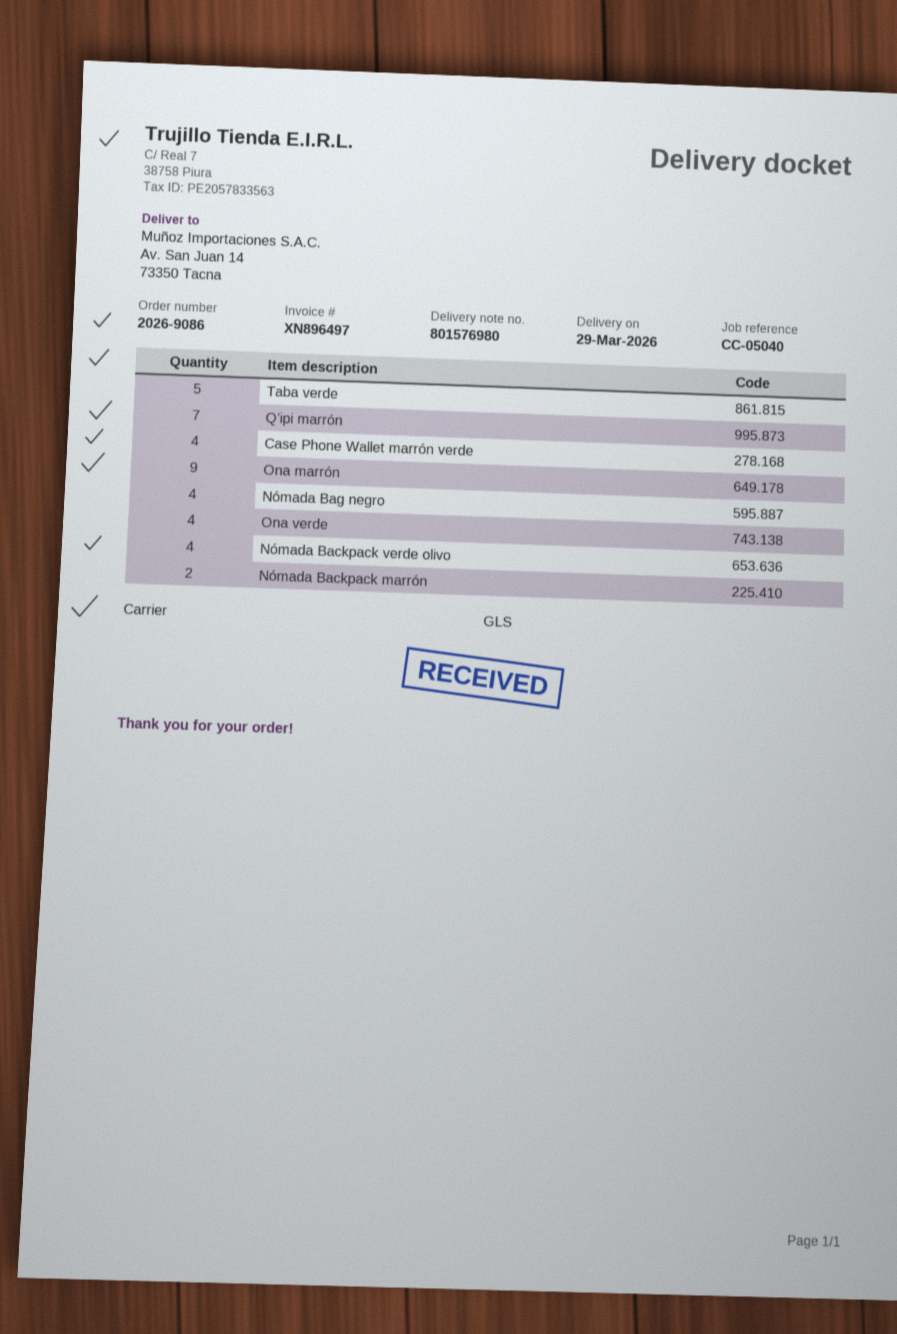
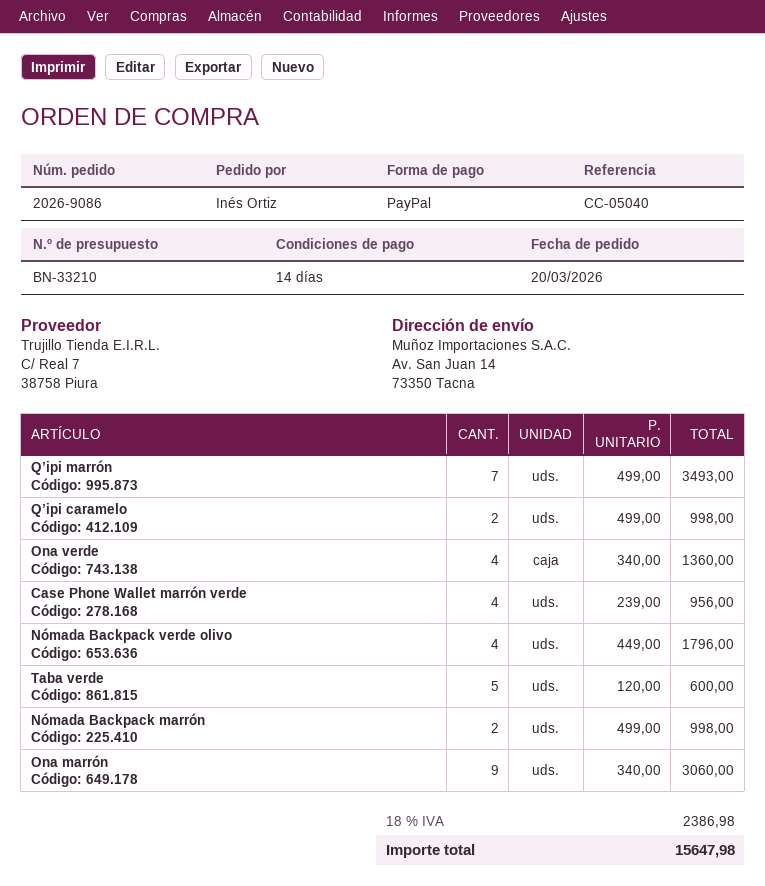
Nómada Bag negro: 4 -> none
Q’ipi caramelo: none -> 2

